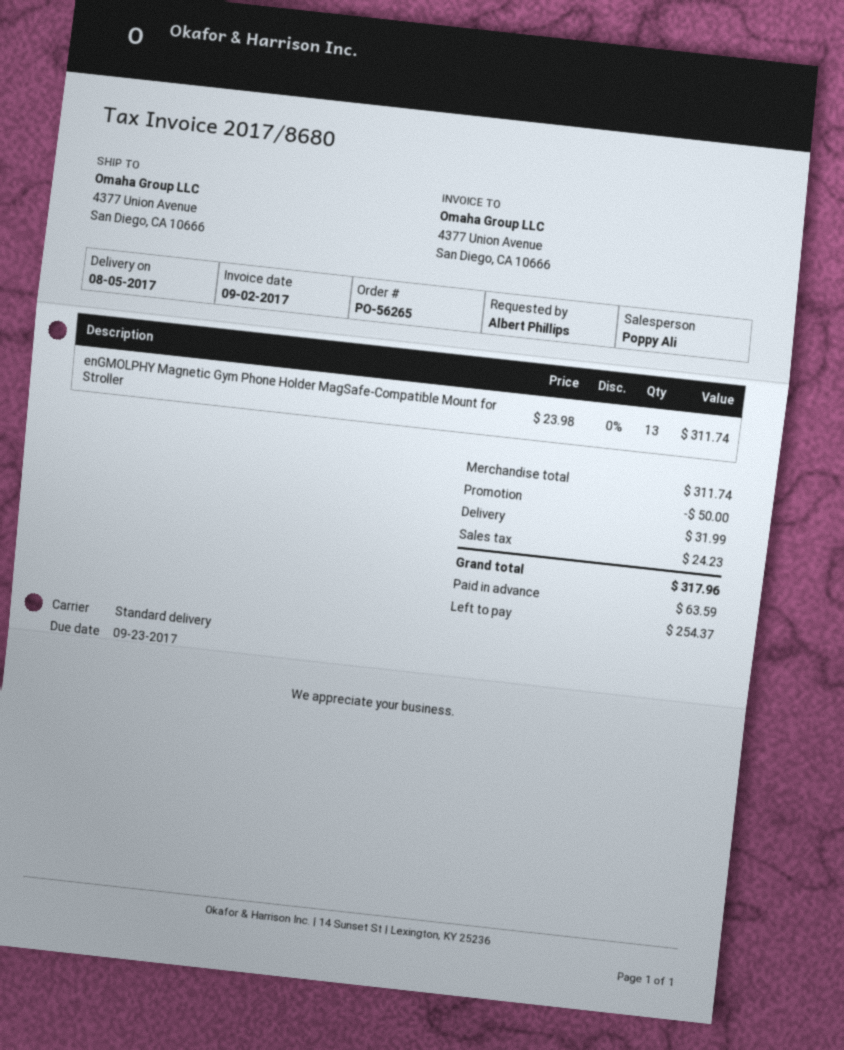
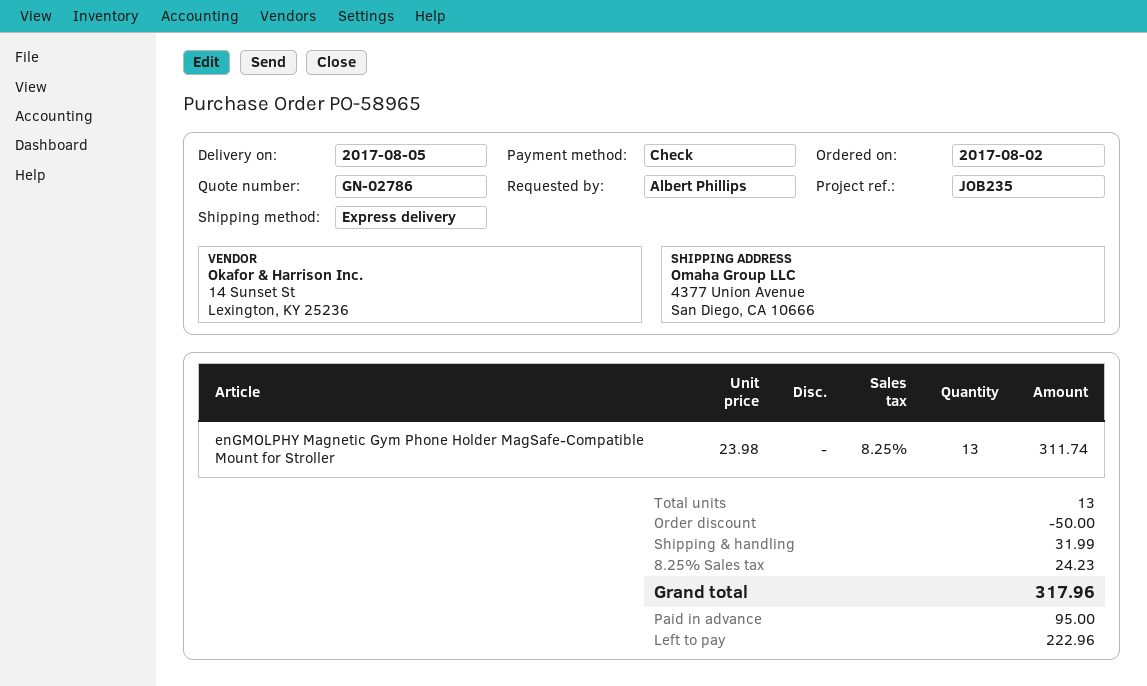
order number: PO-56265 -> PO-58965
shipping method: standard -> express
deposit: 63.59 -> 95.00
balance: 254.37 -> 222.96

